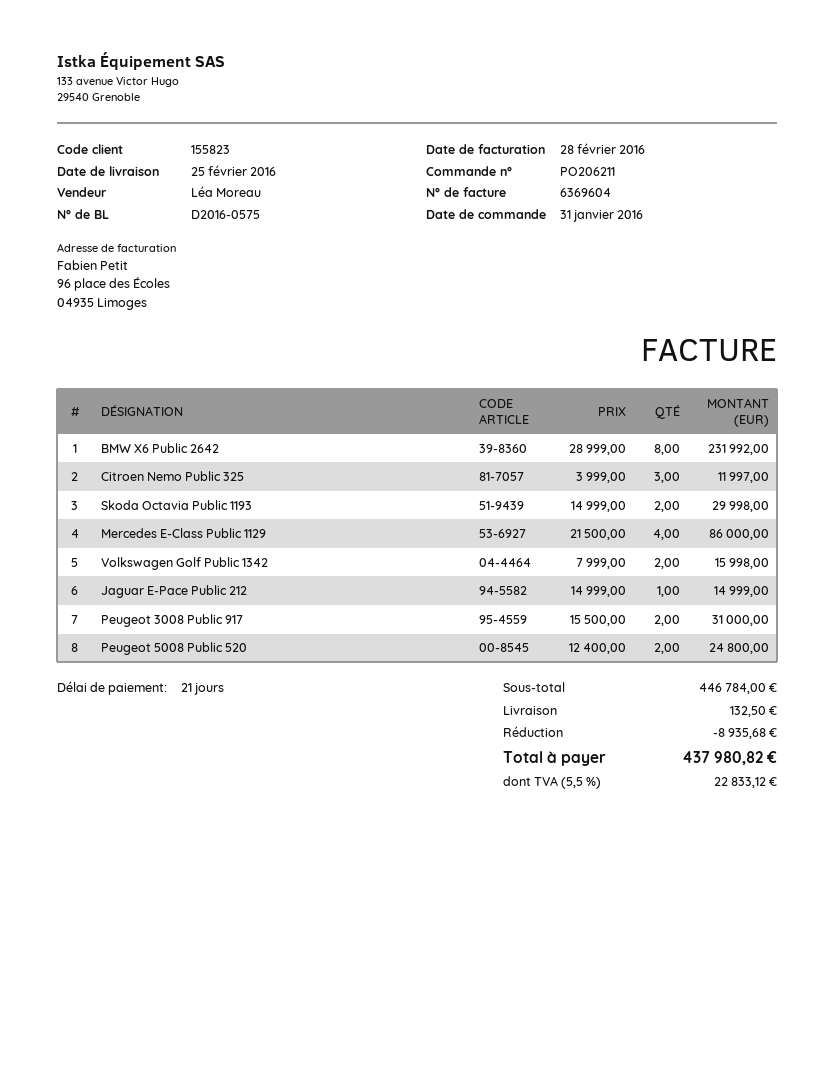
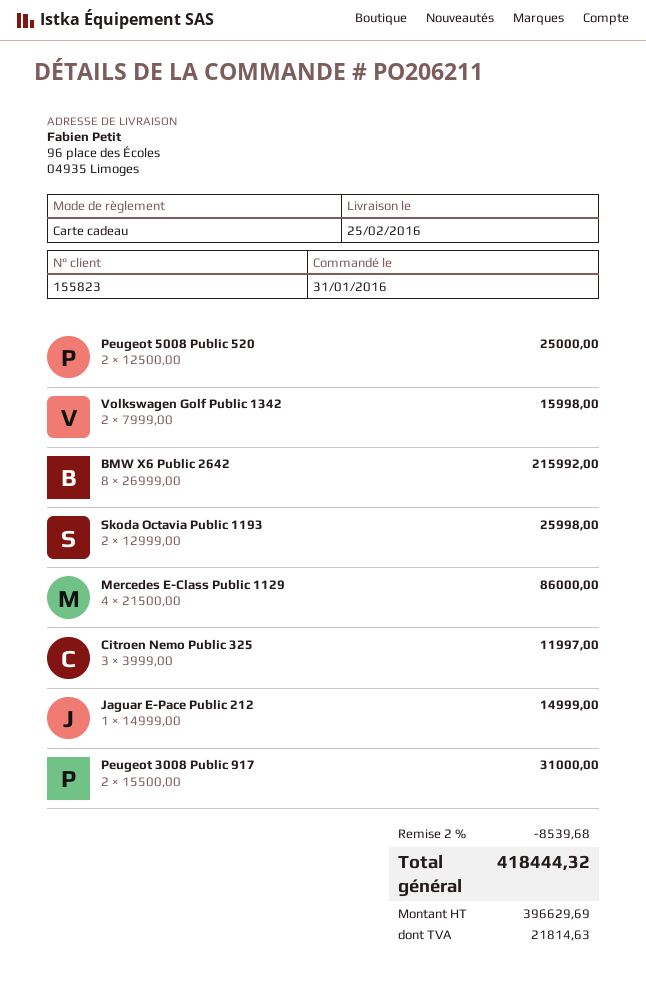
BMW X6 Public 2642: 8 x 28999.00 = 231992.00 -> 8 x 26999.00 = 215992.00
Skoda Octavia Public 1193: 2 x 14999.00 = 29998.00 -> 2 x 12999.00 = 25998.00
Peugeot 5008 Public 520: 2 x 12400.00 = 24800.00 -> 2 x 12500.00 = 25000.00
discount: 8935.68 -> 8539.68
shipping: 132.50 -> none
tax: 22833.12 -> 21814.63
total: 437980.82 -> 418444.32

